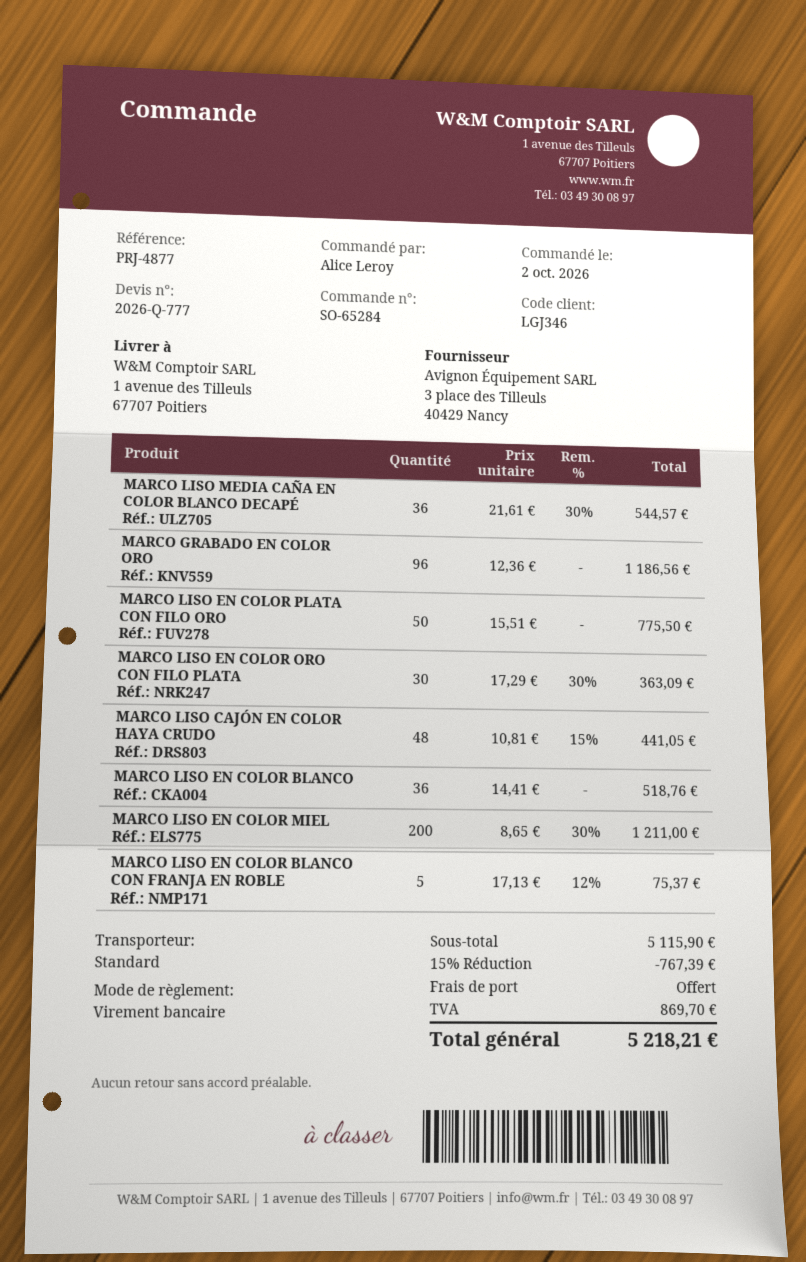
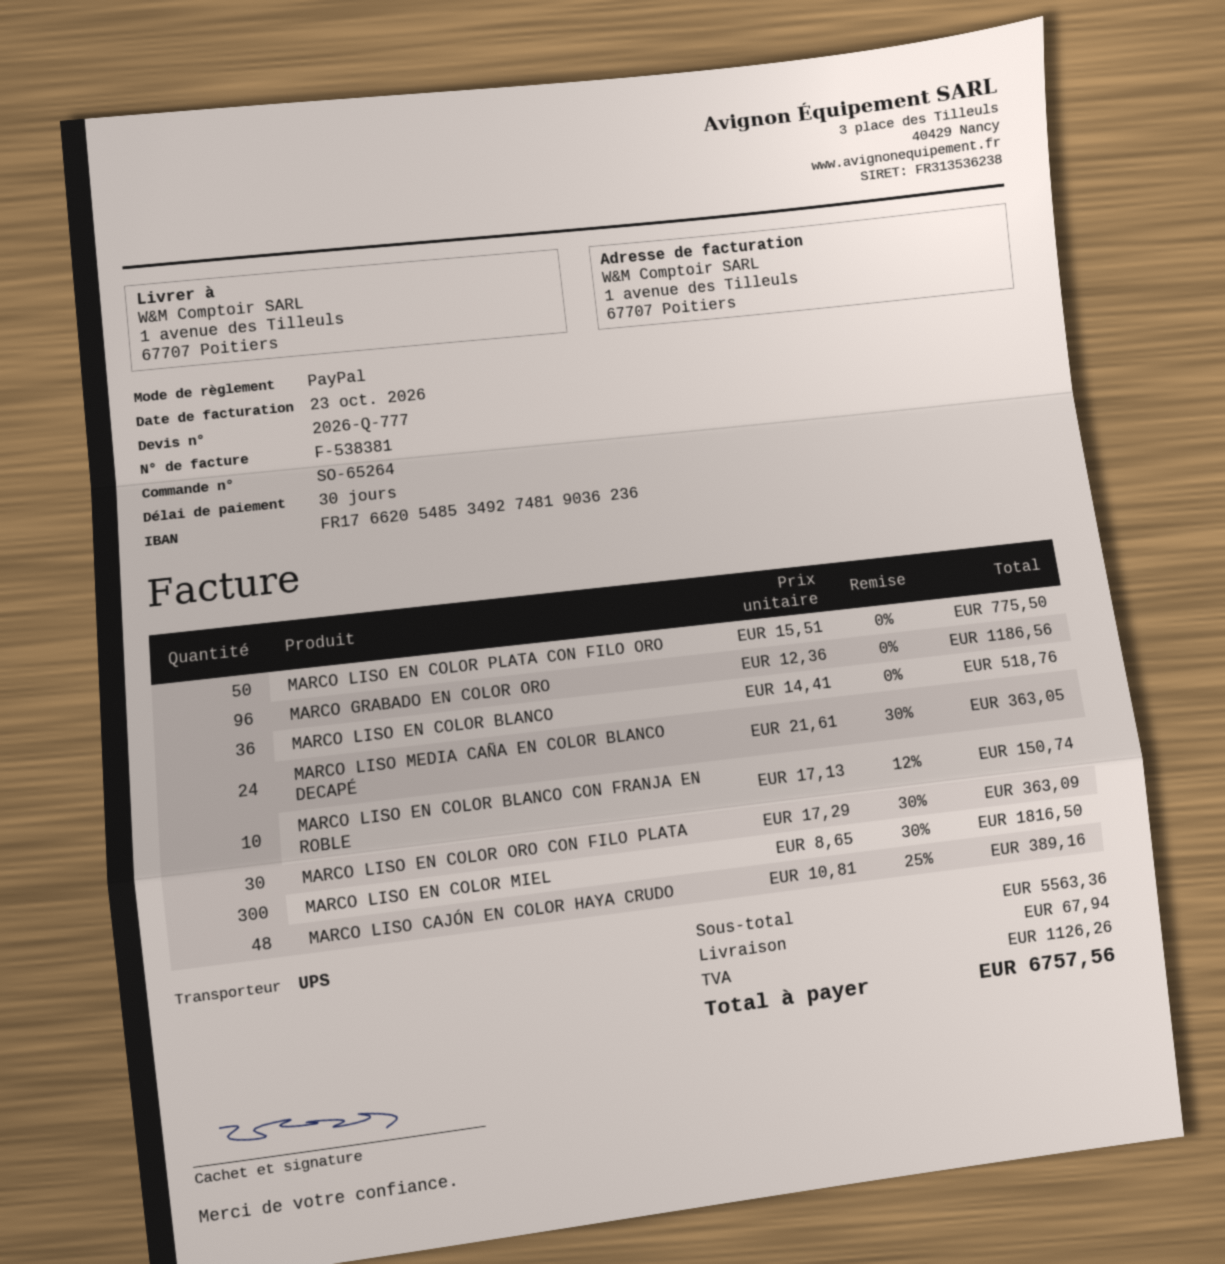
order number: SO-65284 -> SO-65264
payment method: bank transfer -> PayPal
shipping method: standard -> UPS
MARCO LISO MEDIA CAÑA EN COLOR BLANCO DECAPÉ: 36 x 21.61 - 30% = 544.57 -> 24 x 21.61 - 30% = 363.05
MARCO LISO CAJÓN EN COLOR HAYA CRUDO: 48 x 10.81 - 15% = 441.05 -> 48 x 10.81 - 25% = 389.16
MARCO LISO EN COLOR MIEL: 200 x 8.65 - 30% = 1211.00 -> 300 x 8.65 - 30% = 1816.50
MARCO LISO EN COLOR BLANCO CON FRANJA EN ROBLE: 5 x 17.13 - 12% = 75.37 -> 10 x 17.13 - 12% = 150.74
subtotal: 5115.90 -> 5563.36
discount: 15% = 767.39 -> none
shipping: 0.00 -> 67.94
tax: 869.70 -> 1126.26
total: 5218.21 -> 6757.56

